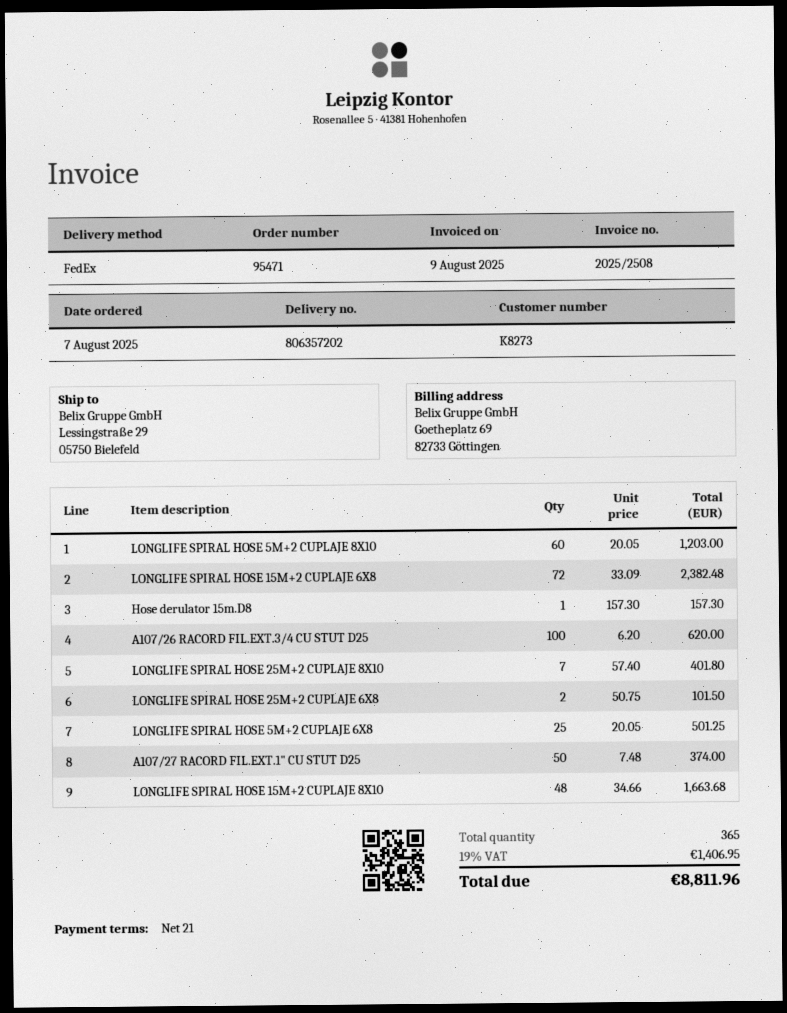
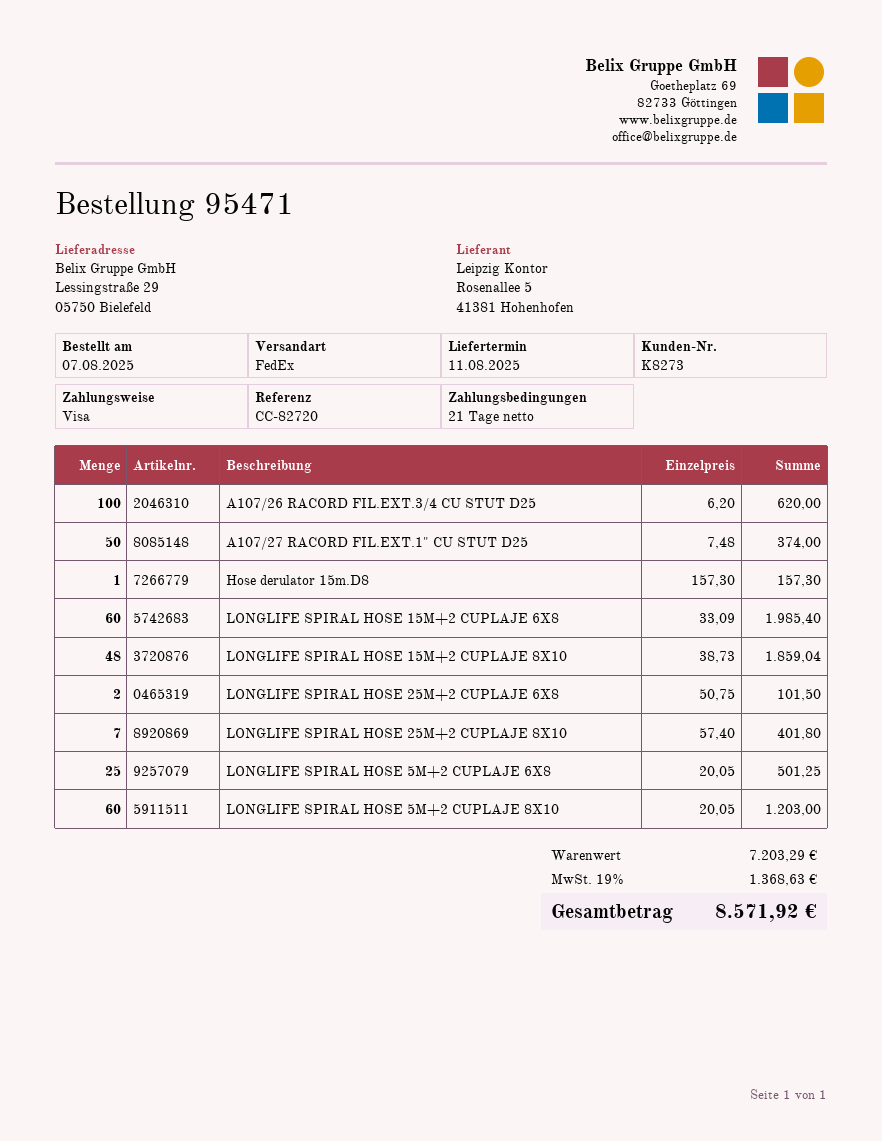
LONGLIFE SPIRAL HOSE 15M+2 CUPLAJE 6X8: 72 x 33.09 = 2382.48 -> 60 x 33.09 = 1985.40
LONGLIFE SPIRAL HOSE 15M+2 CUPLAJE 8X10: 48 x 34.66 = 1663.68 -> 48 x 38.73 = 1859.04
tax: 19% = 1406.95 -> 19% = 1368.63
total: 8811.96 -> 8571.92

